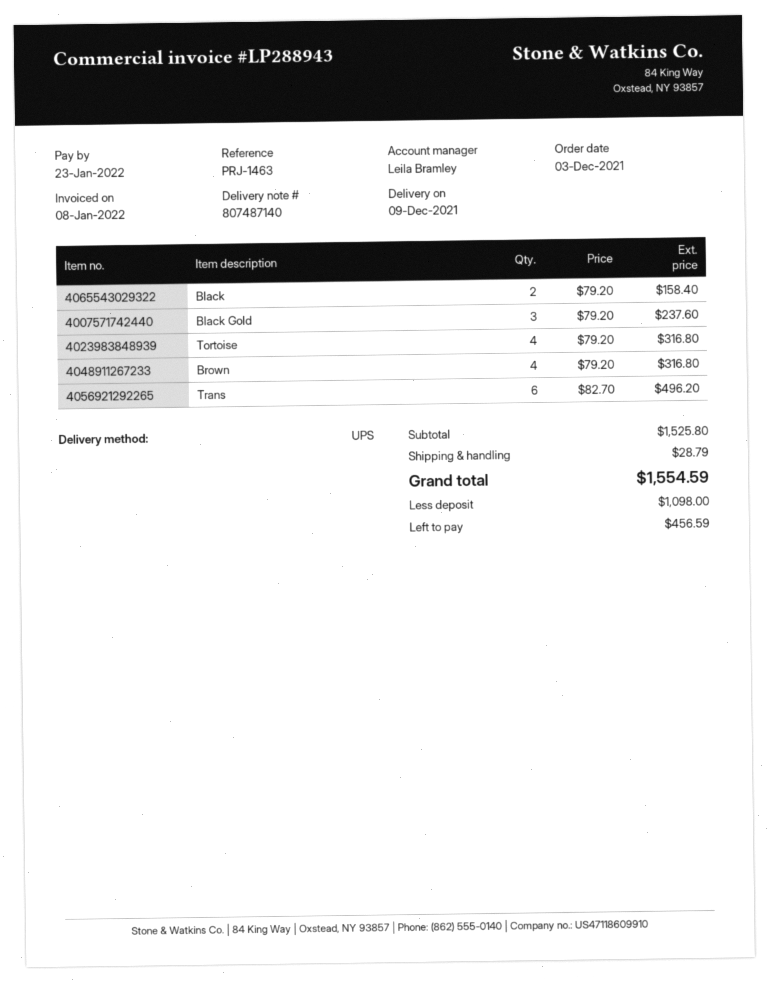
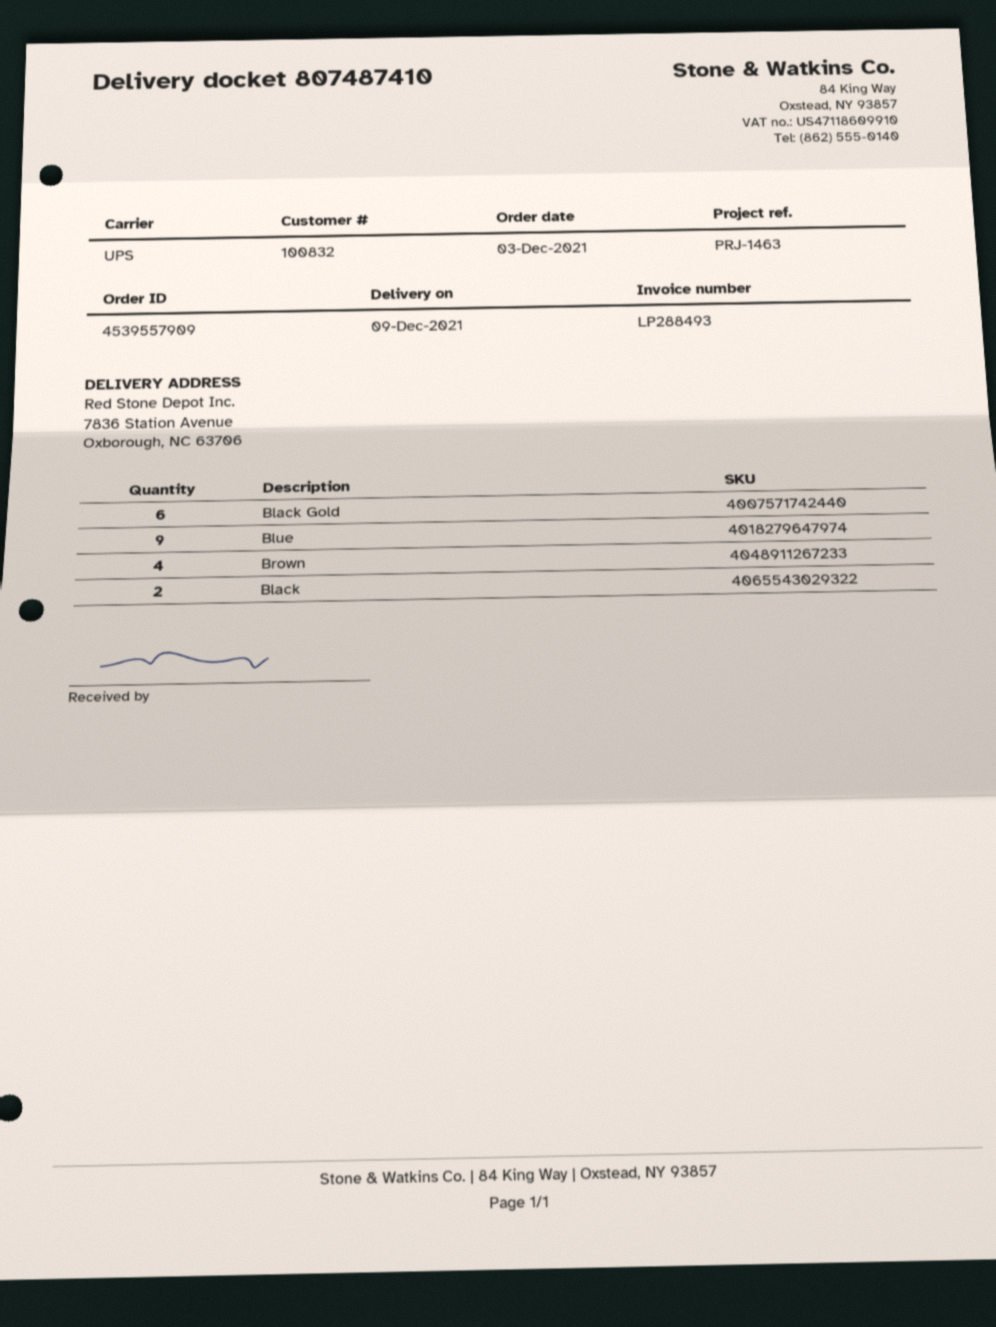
delivery note number: 807487140 -> 807487410
invoice number: LP288943 -> LP288493
Black Gold: 3 -> 6
Tortoise: 4 -> none
Trans: 6 -> none
Blue: none -> 9

